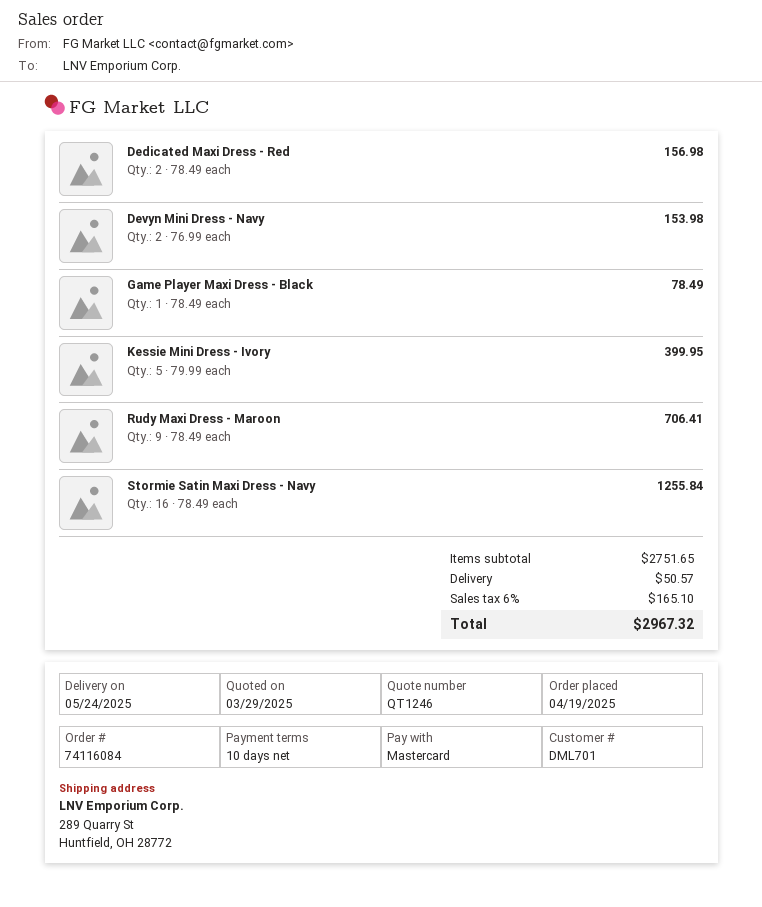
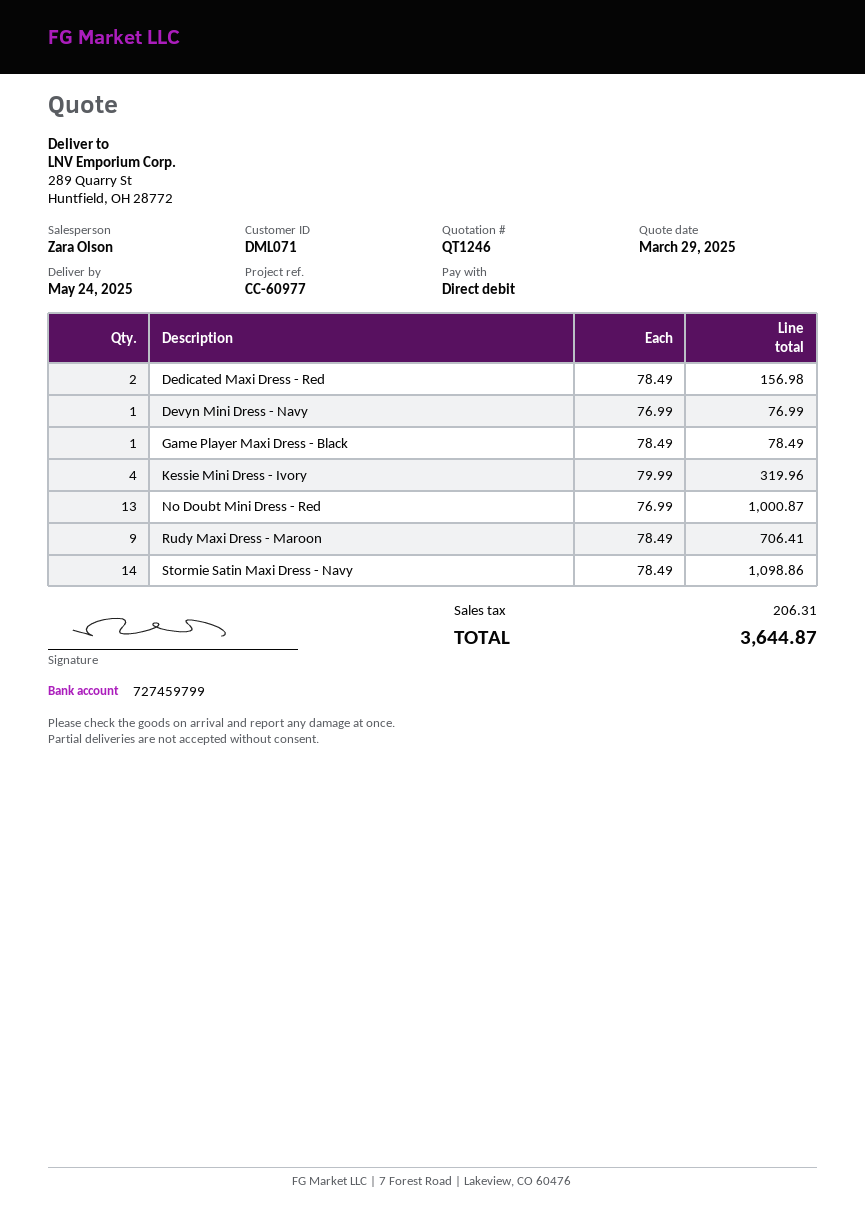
customer number: DML701 -> DML071
payment method: Mastercard -> direct debit
Devyn Mini Dress - Navy: 2 x 76.99 = 153.98 -> 1 x 76.99 = 76.99
Kessie Mini Dress - Ivory: 5 x 79.99 = 399.95 -> 4 x 79.99 = 319.96
Stormie Satin Maxi Dress - Navy: 16 x 78.49 = 1255.84 -> 14 x 78.49 = 1098.86
No Doubt Mini Dress - Red: none -> 13 x 76.99 = 1000.87
shipping: 50.57 -> none
tax: 165.10 -> 206.31
total: 2967.32 -> 3644.87

